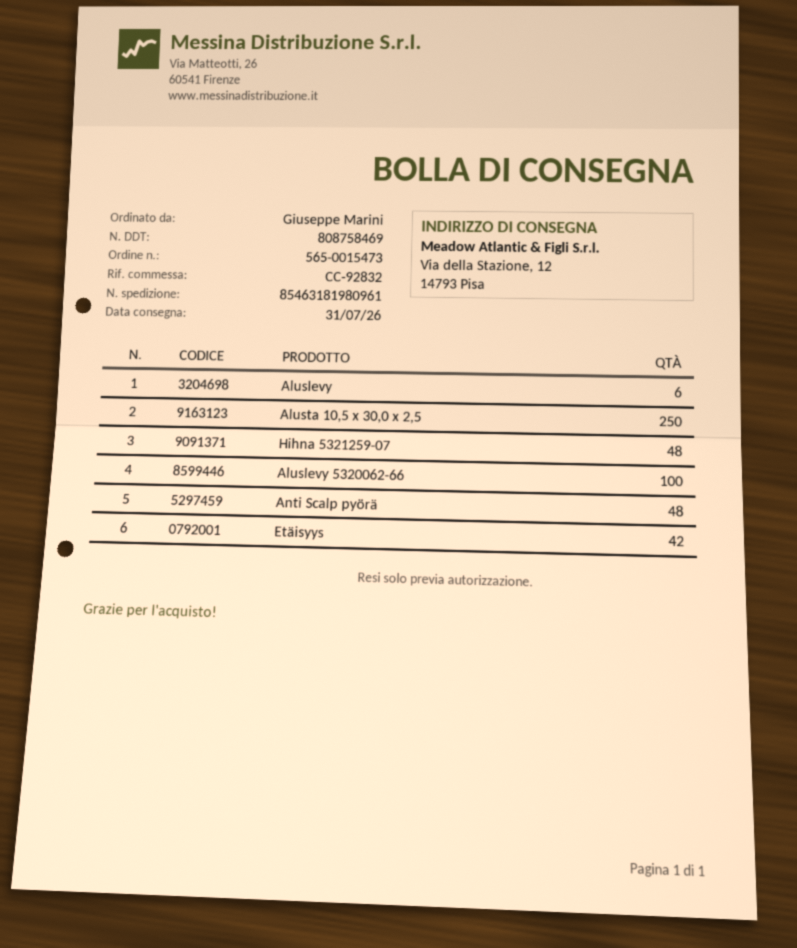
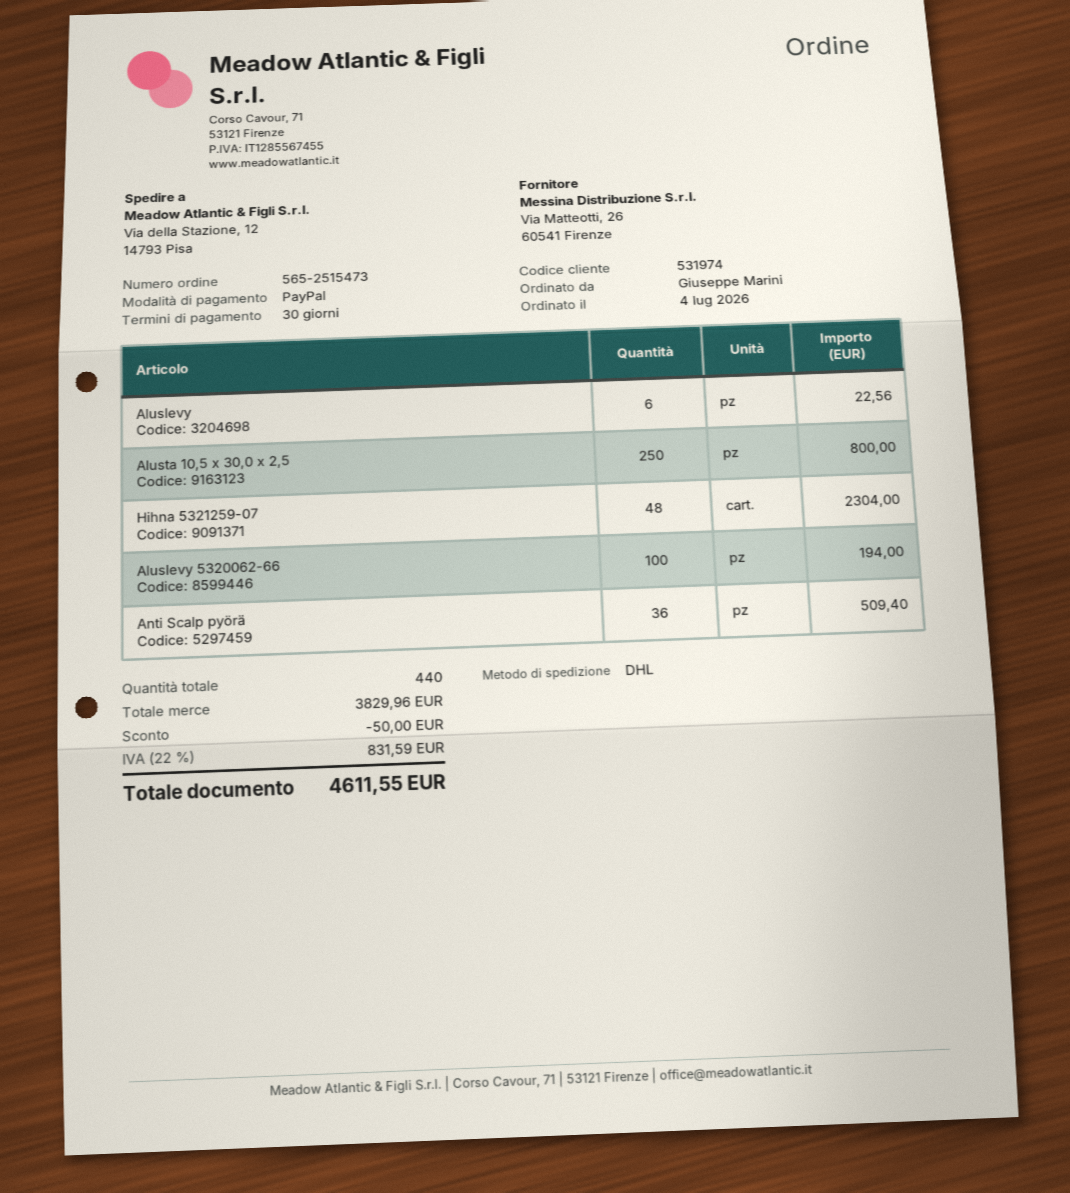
order number: 565-0015473 -> 565-2515473
Anti Scalp pyörä: 48 -> 36
Etäisyys: 42 -> none

